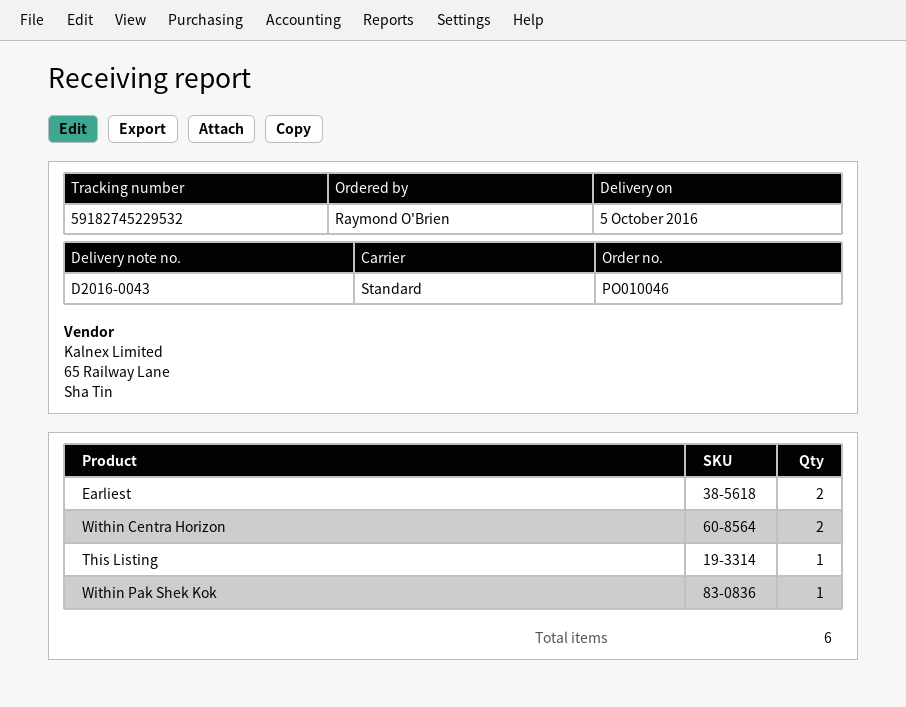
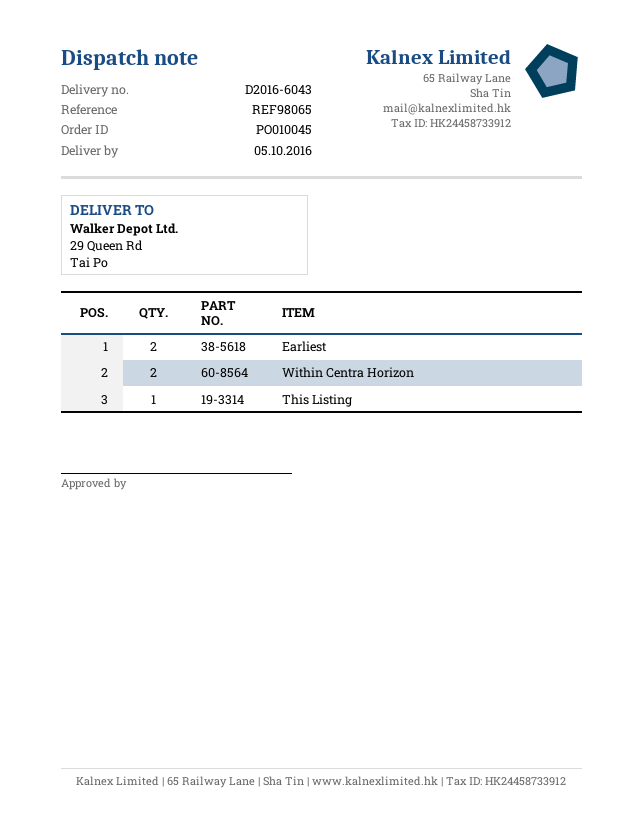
order number: PO010046 -> PO010045
delivery note number: D2016-0043 -> D2016-6043
Within Pak Shek Kok: 1 -> none

